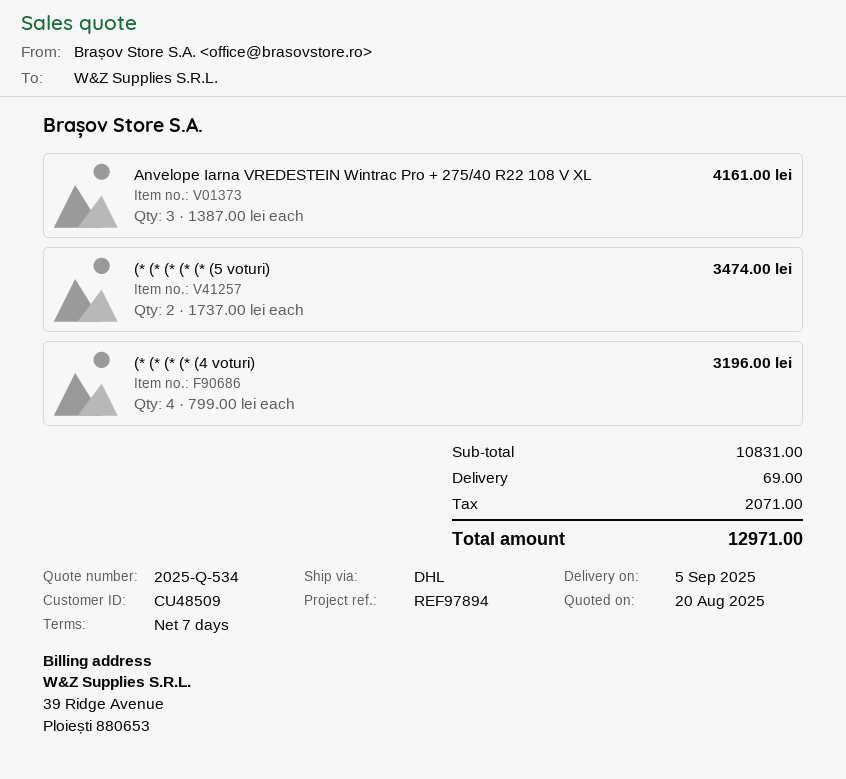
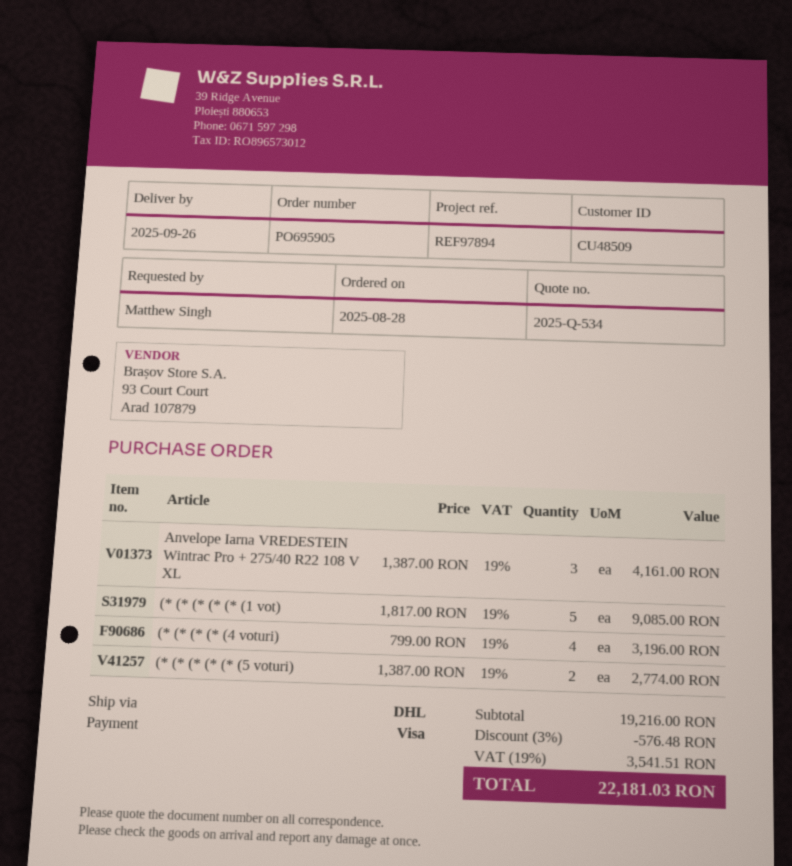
delivery date: 2025-09-05 -> 2025-09-26
(* (* (* (* (* (5 voturi): 2 x 1737.00 = 3474.00 -> 2 x 1387.00 = 2774.00
(* (* (* (* (* (1 vot): none -> 5 x 1817.00 = 9085.00
subtotal: 10831.00 -> 19216.00
discount: none -> 3% = 576.48
shipping: 69.00 -> none
tax: 2071.00 -> 3541.51
total: 12971.00 -> 22181.03

